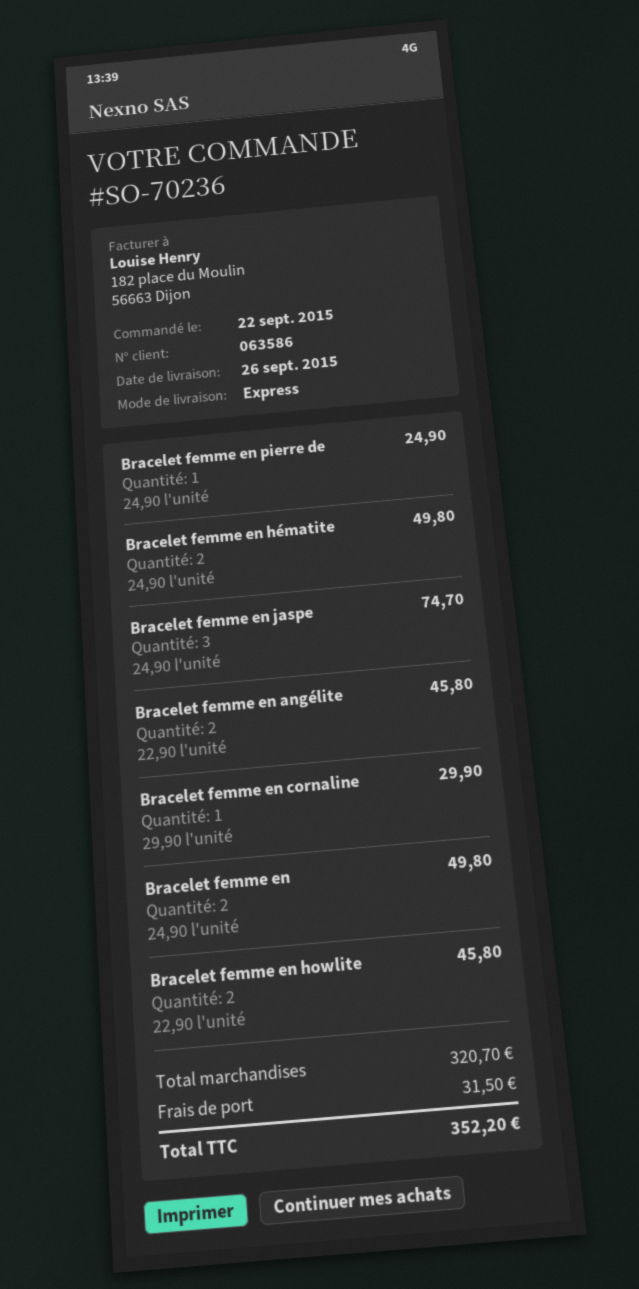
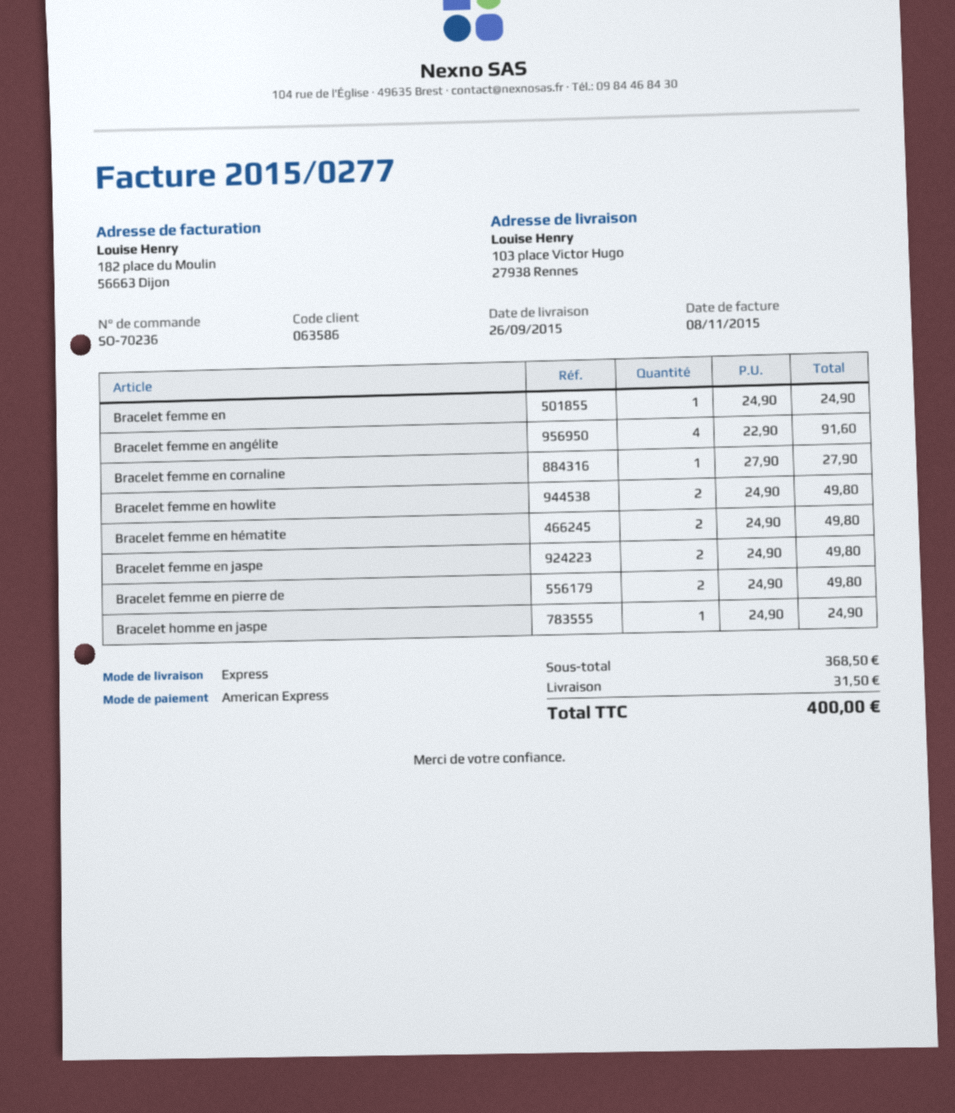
Bracelet femme en pierre de: 1 x 24.90 = 24.90 -> 2 x 24.90 = 49.80
Bracelet femme en jaspe: 3 x 24.90 = 74.70 -> 2 x 24.90 = 49.80
Bracelet femme en angélite: 2 x 22.90 = 45.80 -> 4 x 22.90 = 91.60
Bracelet femme en cornaline: 1 x 29.90 = 29.90 -> 1 x 27.90 = 27.90
Bracelet femme en: 2 x 24.90 = 49.80 -> 1 x 24.90 = 24.90
Bracelet femme en howlite: 2 x 22.90 = 45.80 -> 2 x 24.90 = 49.80
Bracelet homme en jaspe: none -> 1 x 24.90 = 24.90
subtotal: 320.70 -> 368.50
total: 352.20 -> 400.00

